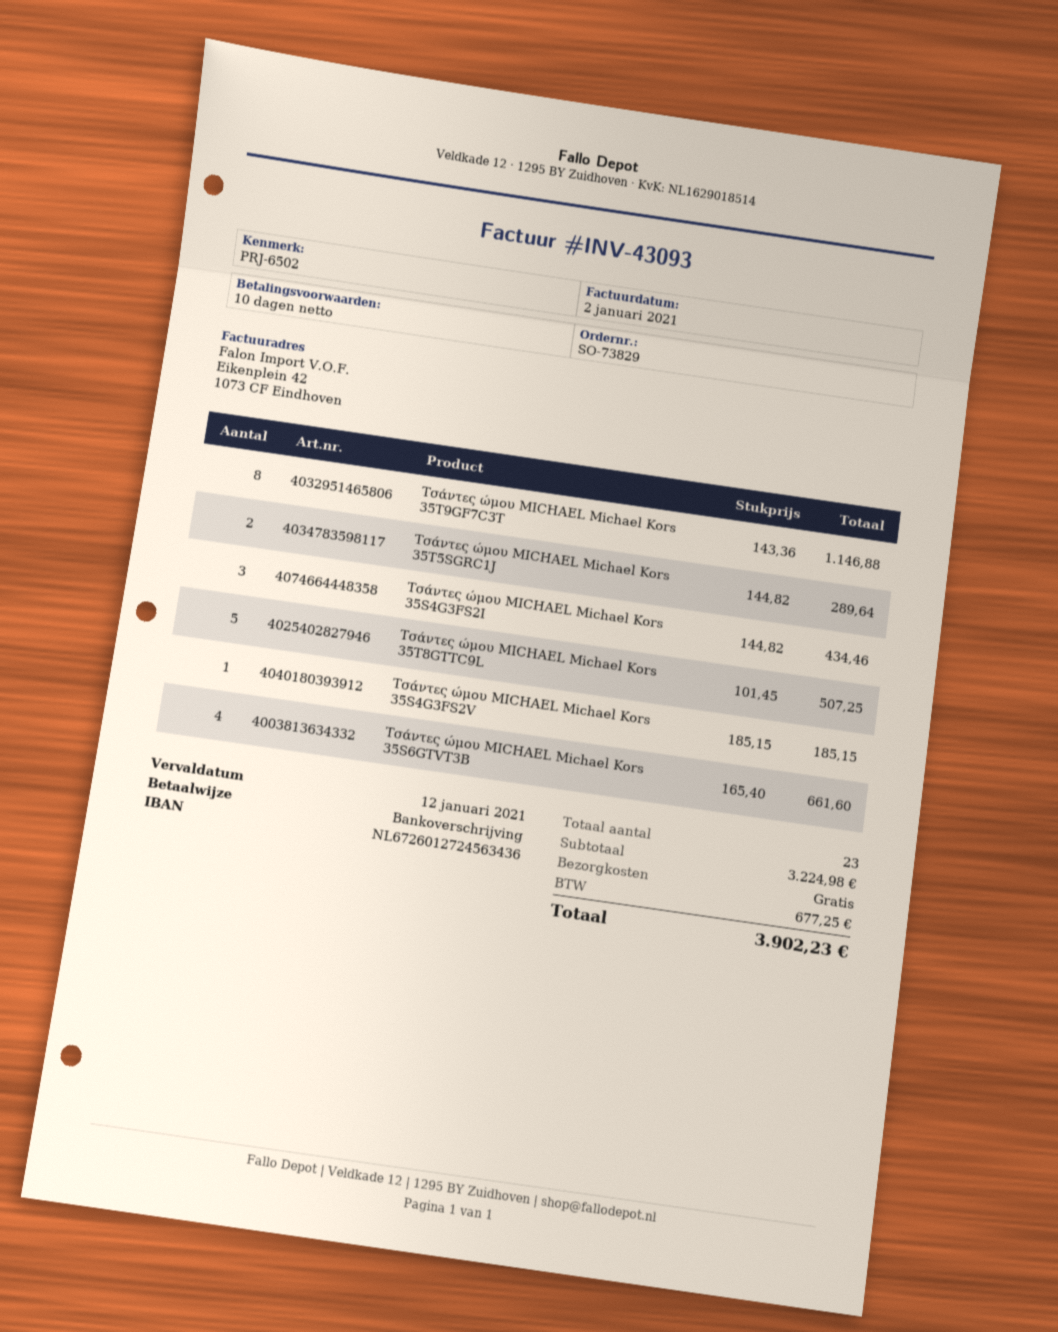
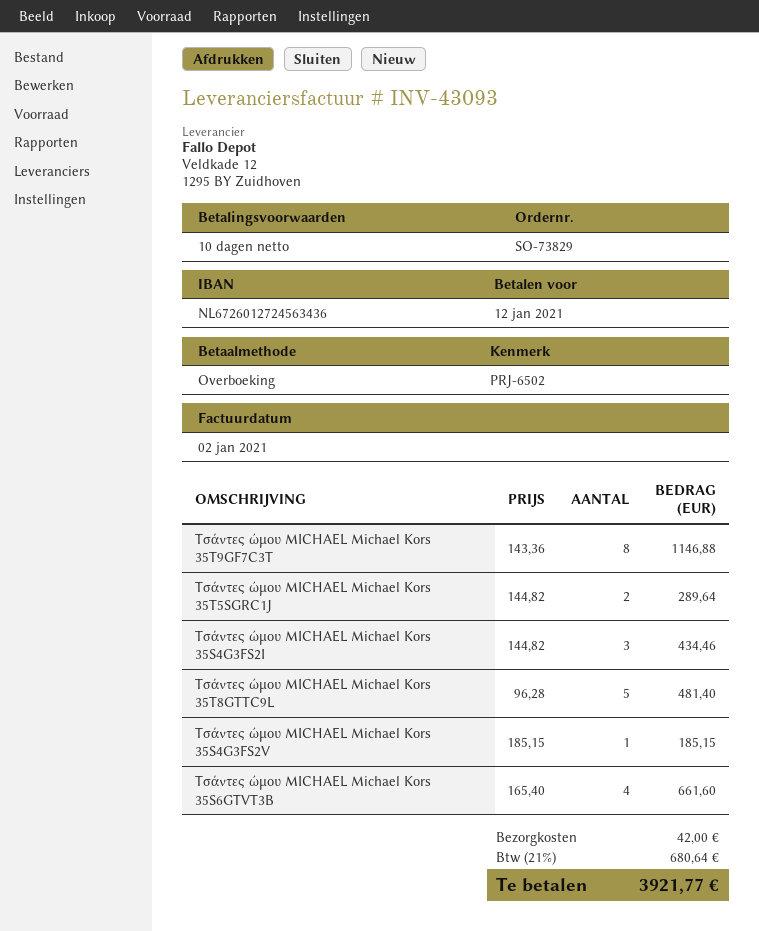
Τσάντες ώμου MICHAEL Michael Kors 35T8GTTC9L: 5 x 101.45 = 507.25 -> 5 x 96.28 = 481.40
shipping: 0.00 -> 42.00
tax: 677.25 -> 680.64
total: 3902.23 -> 3921.77

